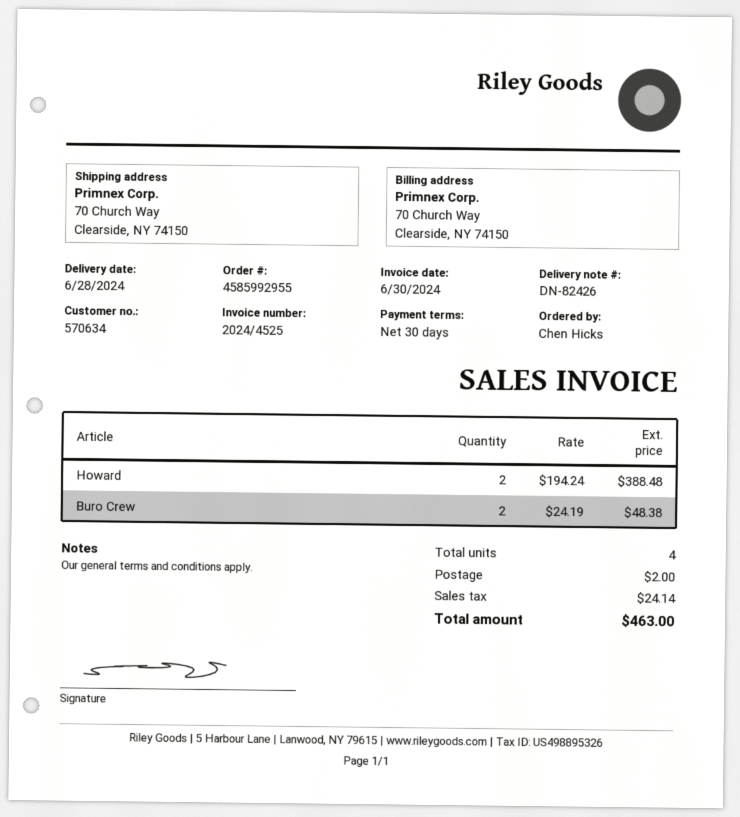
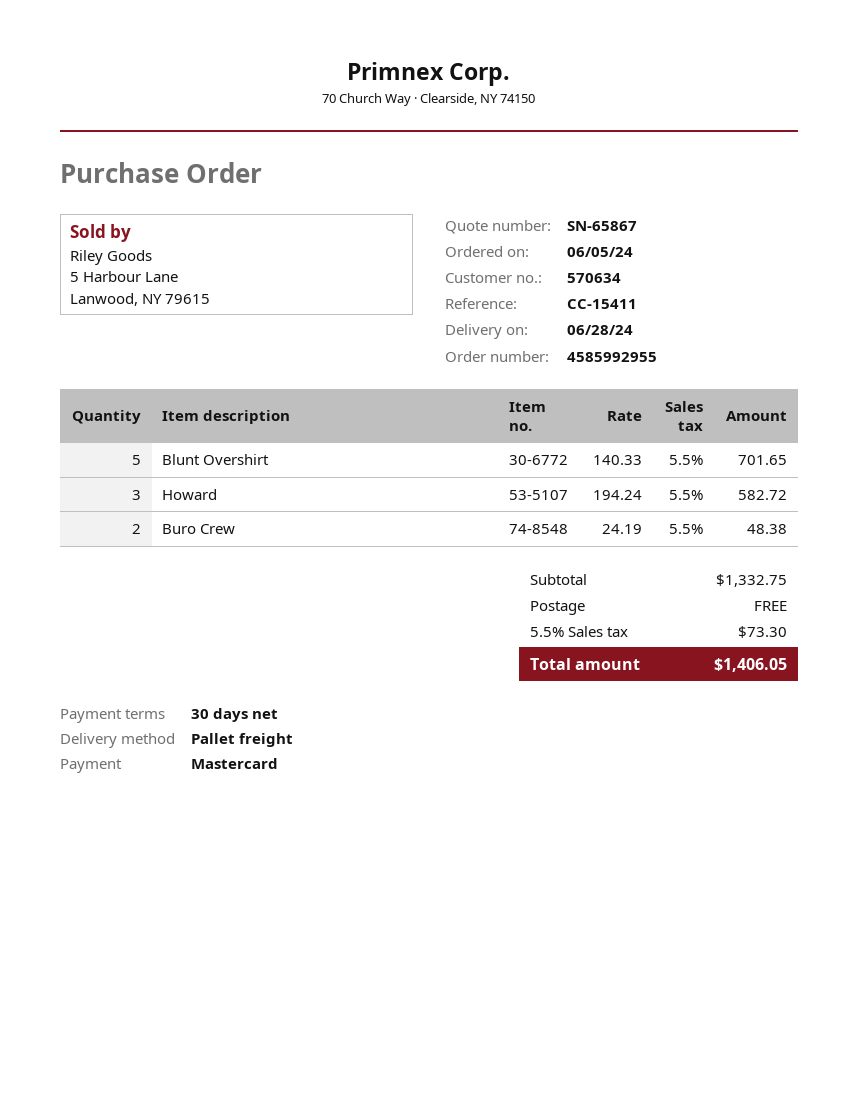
Howard: 2 x 194.24 = 388.48 -> 3 x 194.24 = 582.72
Blunt Overshirt: none -> 5 x 140.33 = 701.65
shipping: 2.00 -> 0.00
tax: 24.14 -> 73.30
total: 463.00 -> 1406.05

